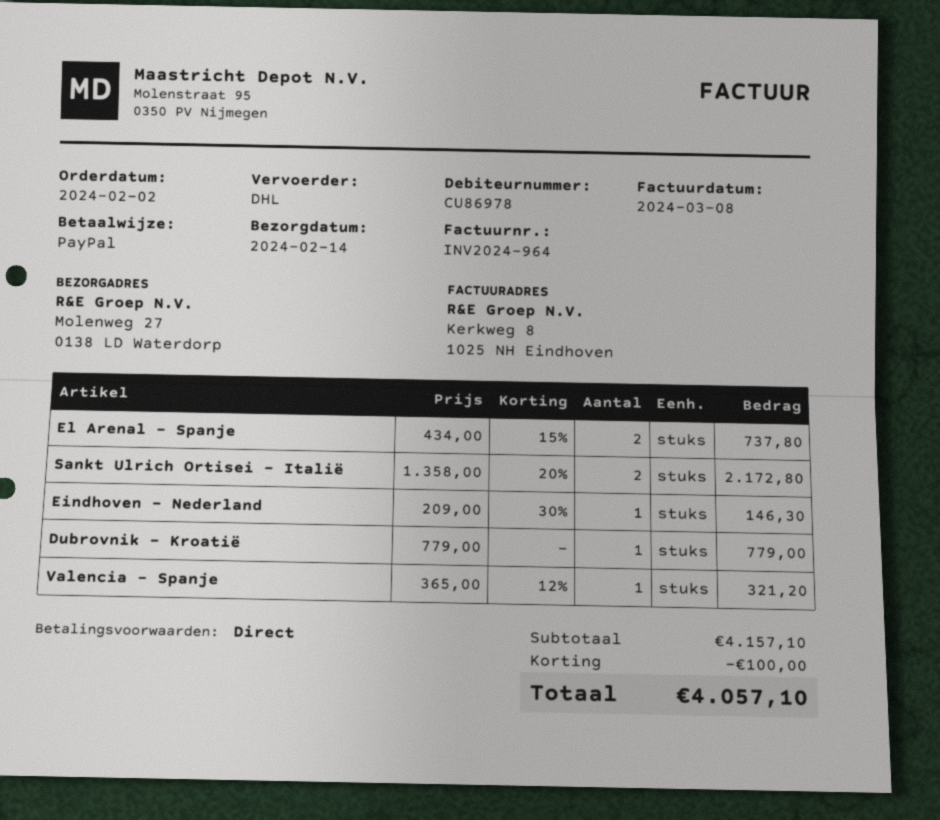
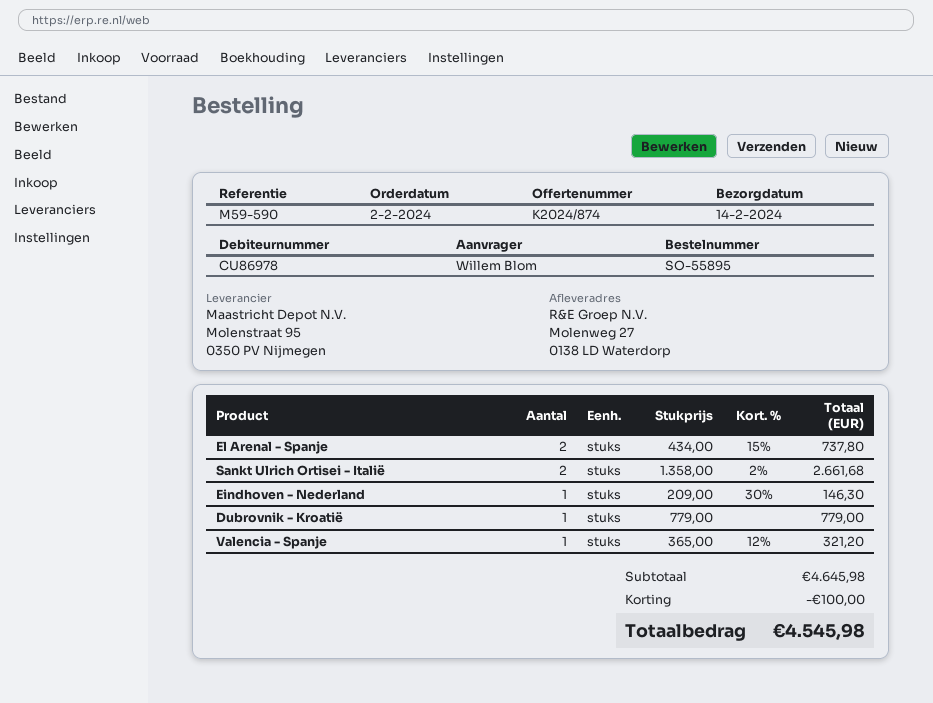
Sankt Ulrich Ortisei - Italië: 2 x 1358.00 - 20% = 2172.80 -> 2 x 1358.00 - 2% = 2661.68
subtotal: 4157.10 -> 4645.98
total: 4057.10 -> 4545.98

